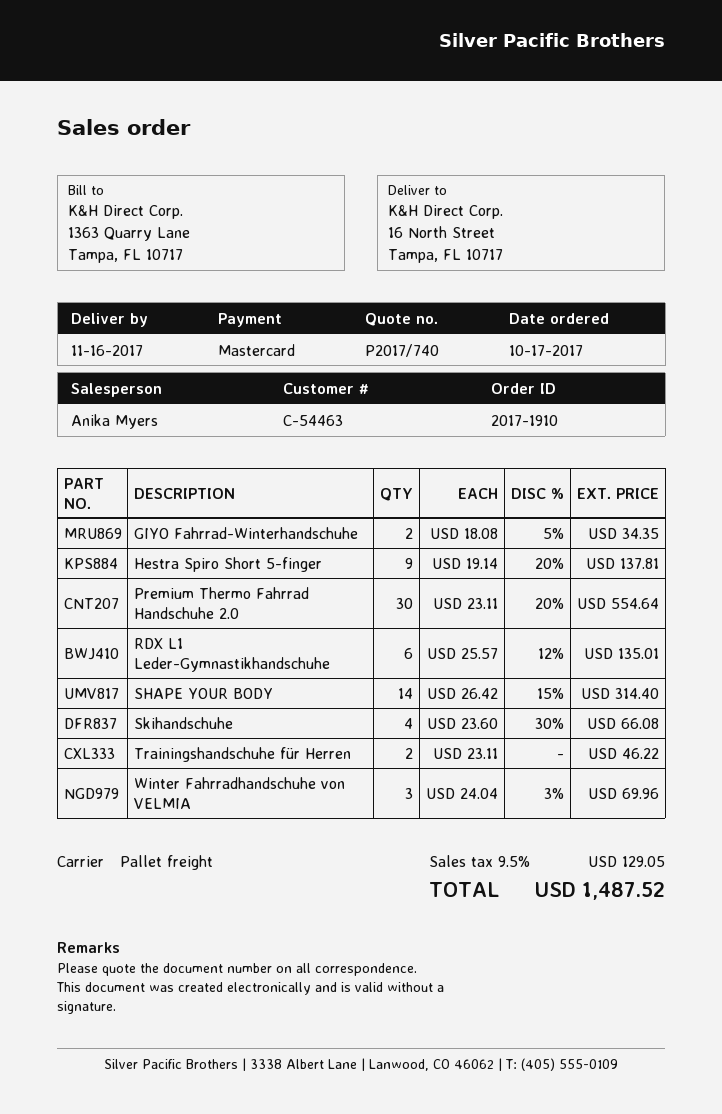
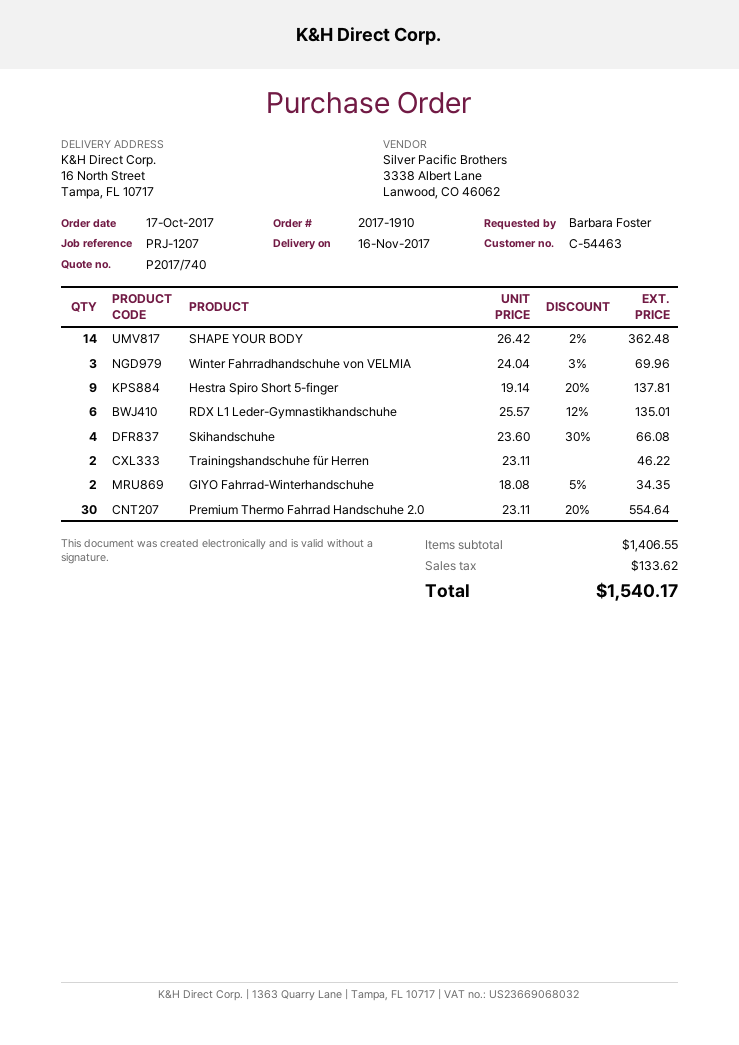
SHAPE YOUR BODY: 14 x 26.42 - 15% = 314.40 -> 14 x 26.42 - 2% = 362.48
tax: 129.05 -> 133.62
total: 1487.52 -> 1540.17

